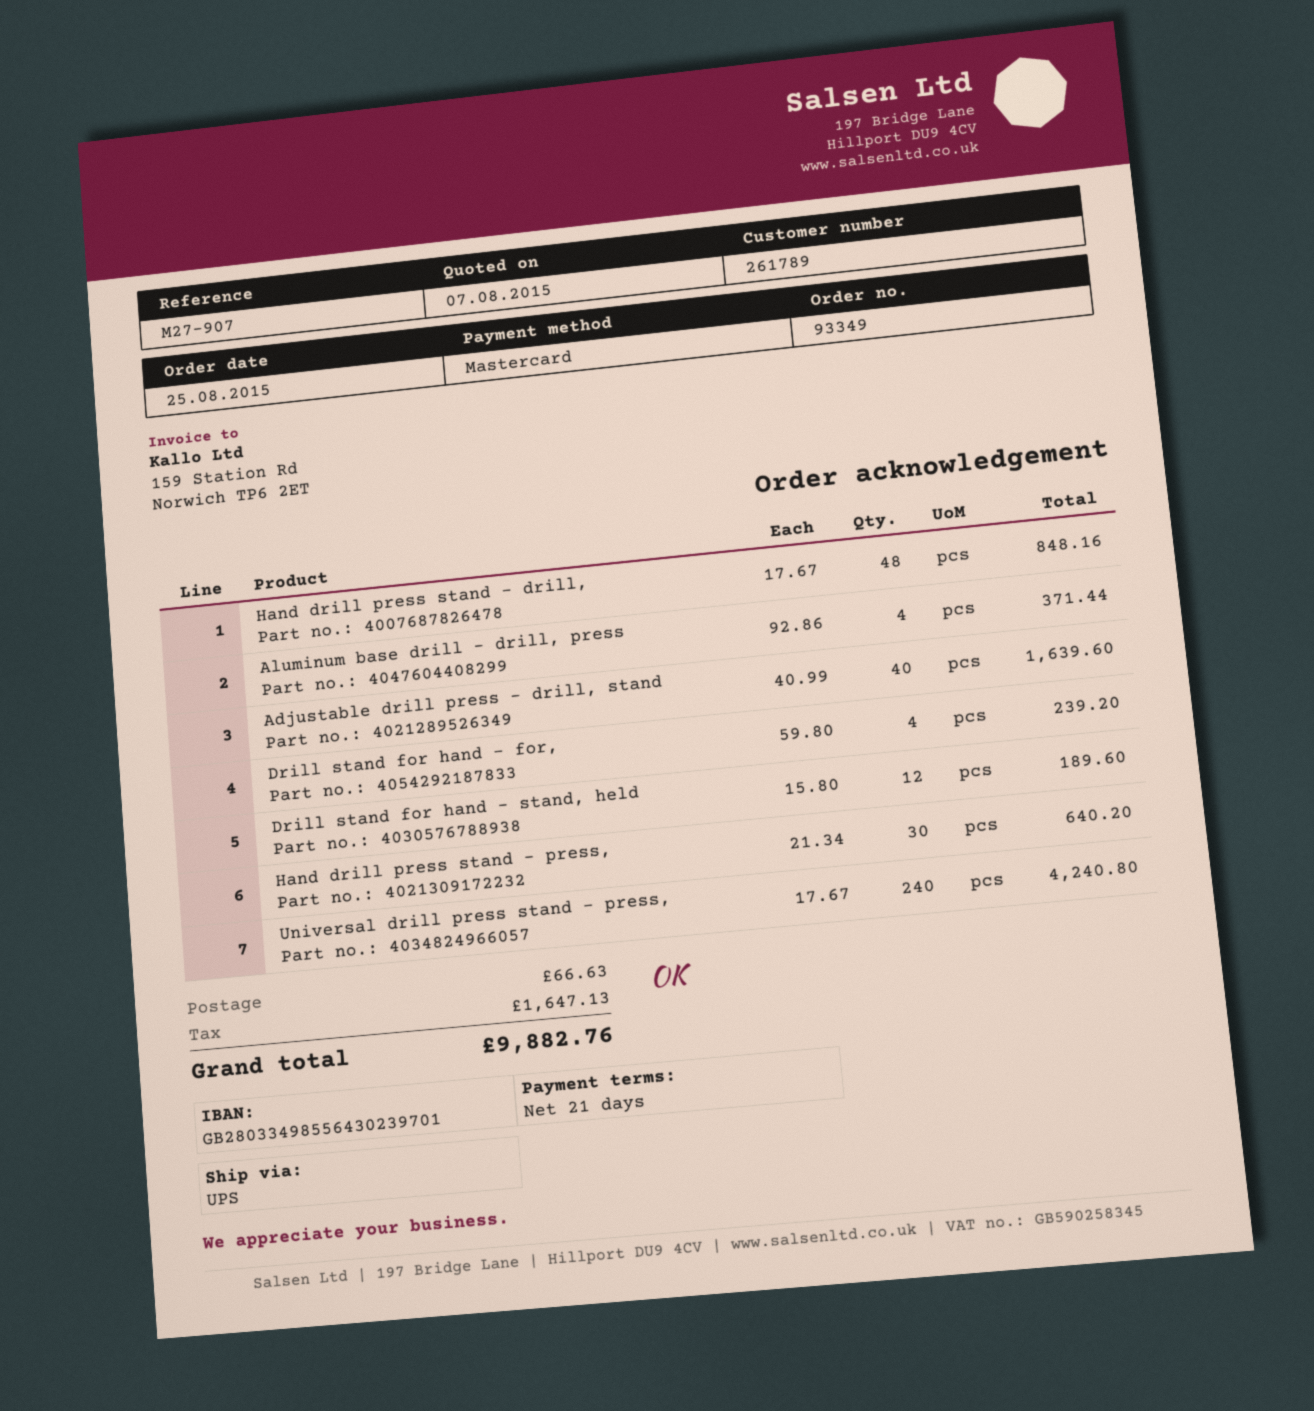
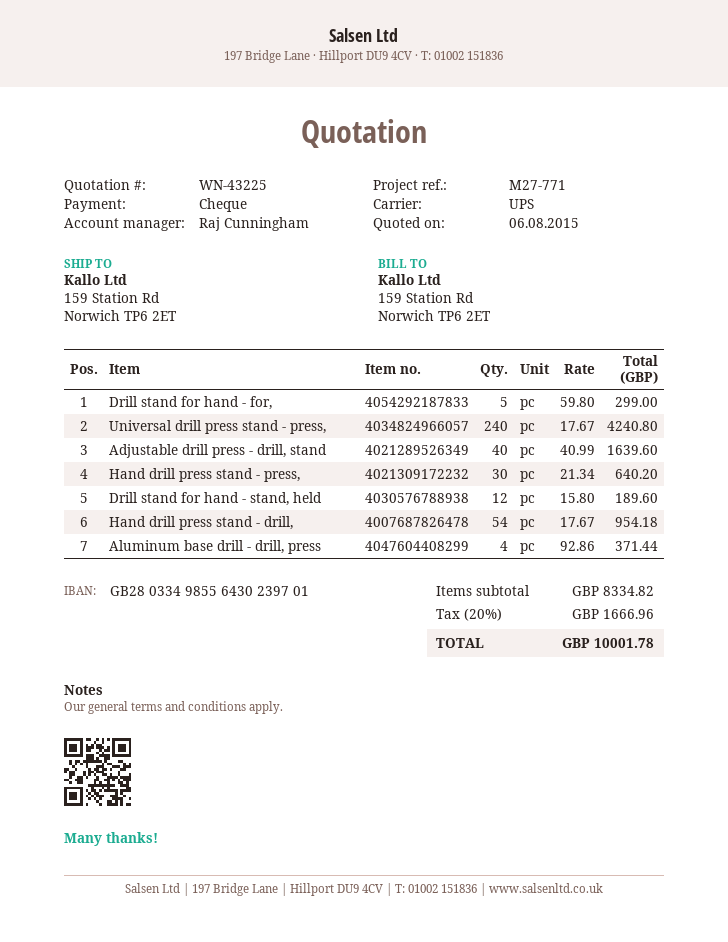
quote date: 2015-08-07 -> 2015-08-06
reference: M27-907 -> M27-771
payment method: Mastercard -> cheque
Hand drill press stand - drill,: 48 x 17.67 = 848.16 -> 54 x 17.67 = 954.18
Drill stand for hand - for,: 4 x 59.80 = 239.20 -> 5 x 59.80 = 299.00
shipping: 66.63 -> none
tax: 1647.13 -> 1666.96
total: 9882.76 -> 10001.78

